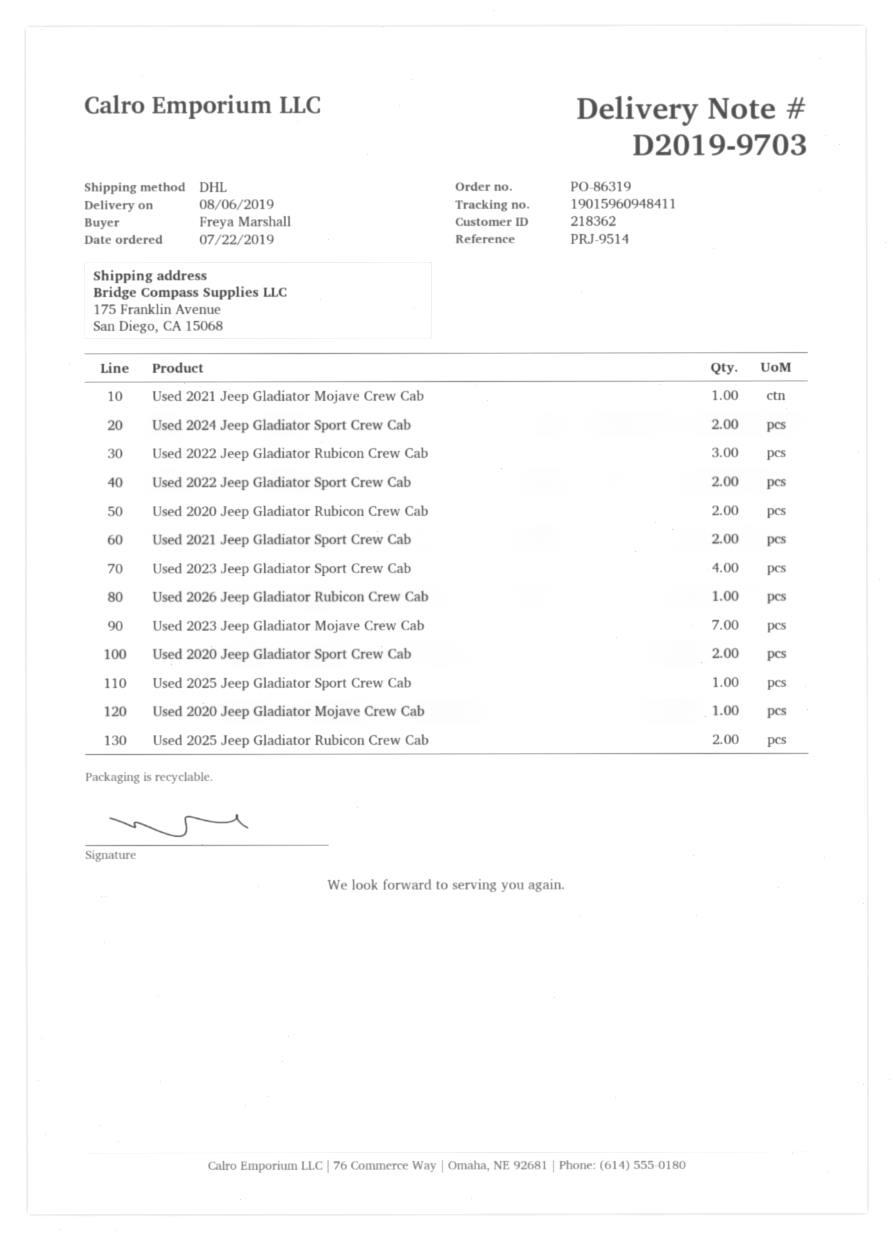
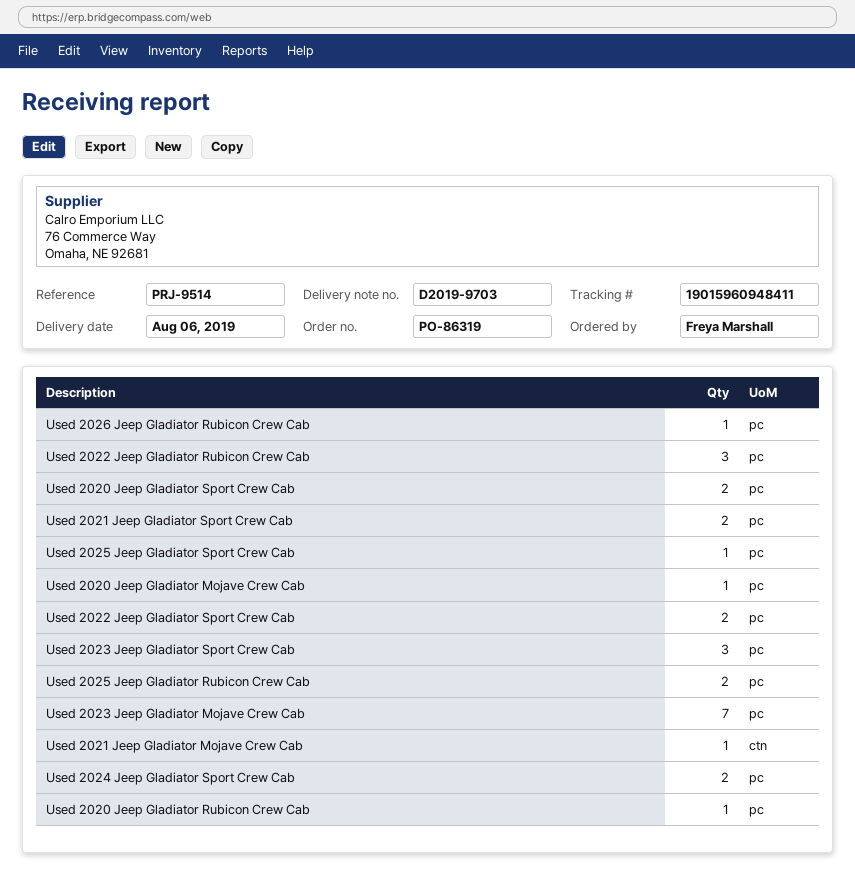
Used 2020 Jeep Gladiator Rubicon Crew Cab: 2 -> 1
Used 2023 Jeep Gladiator Sport Crew Cab: 4 -> 3

